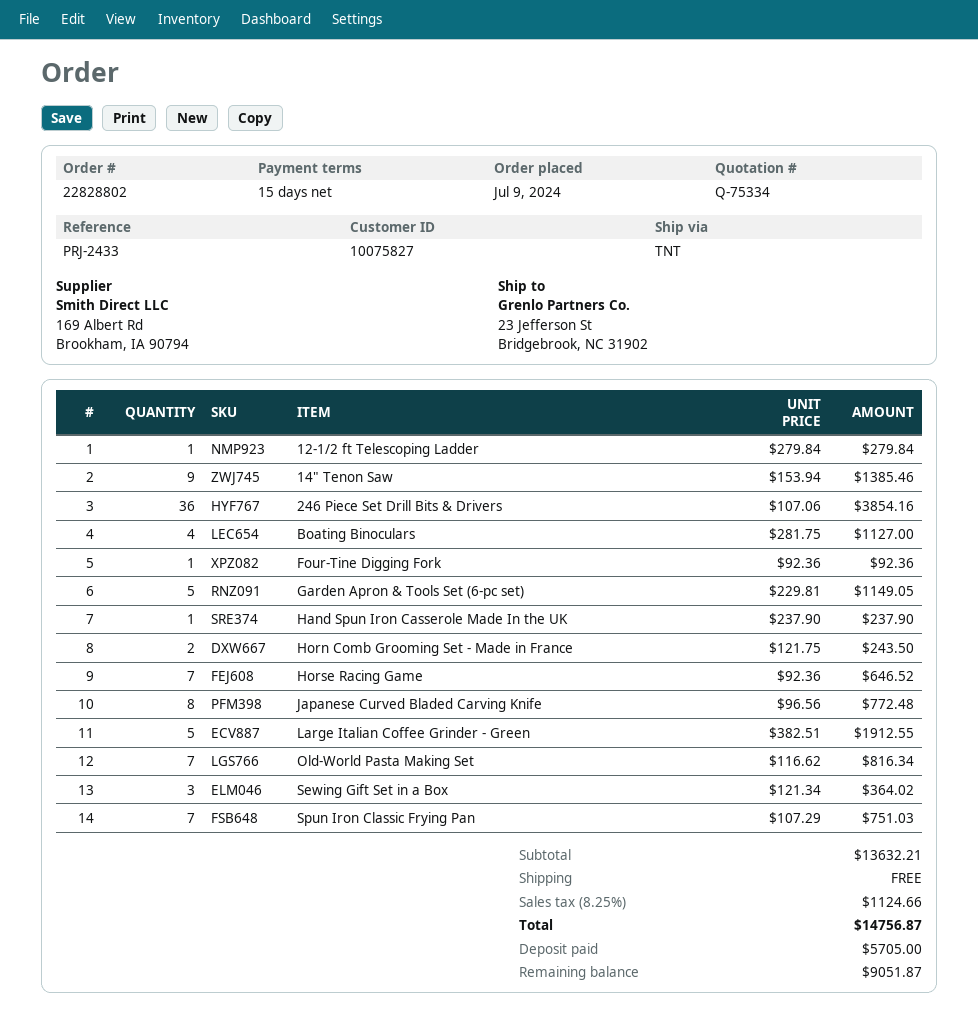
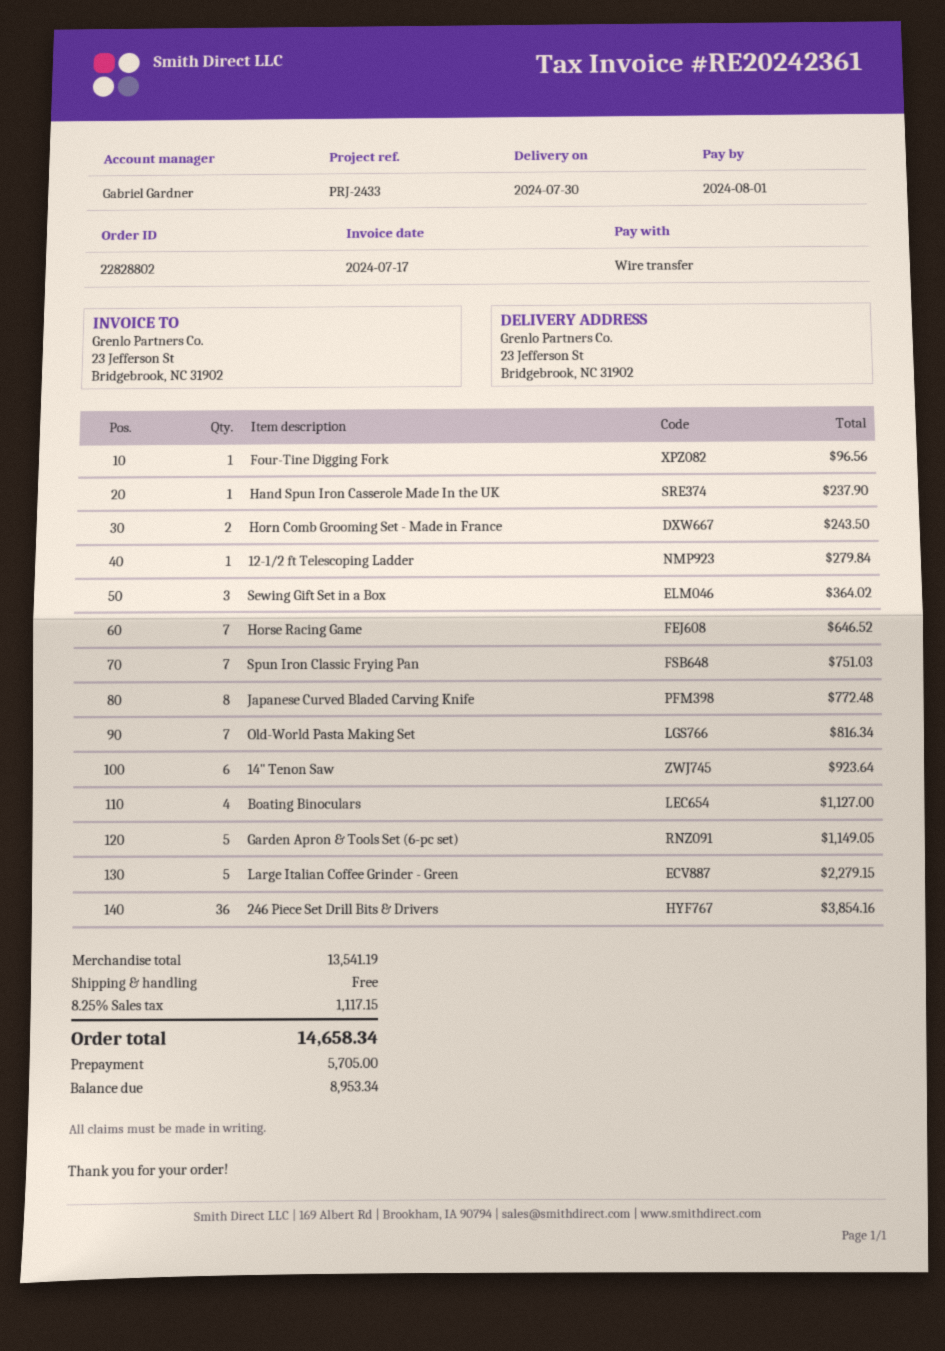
14" Tenon Saw: 9 for 1385.46 -> 6 for 923.64
Four-Tine Digging Fork: 1 for 92.36 -> 1 for 96.56
Large Italian Coffee Grinder - Green: 5 for 1912.55 -> 5 for 2279.15
subtotal: 13632.21 -> 13541.19
tax: 8.25% = 1124.66 -> 8.25% = 1117.15
total: 14756.87 -> 14658.34
balance: 9051.87 -> 8953.34

